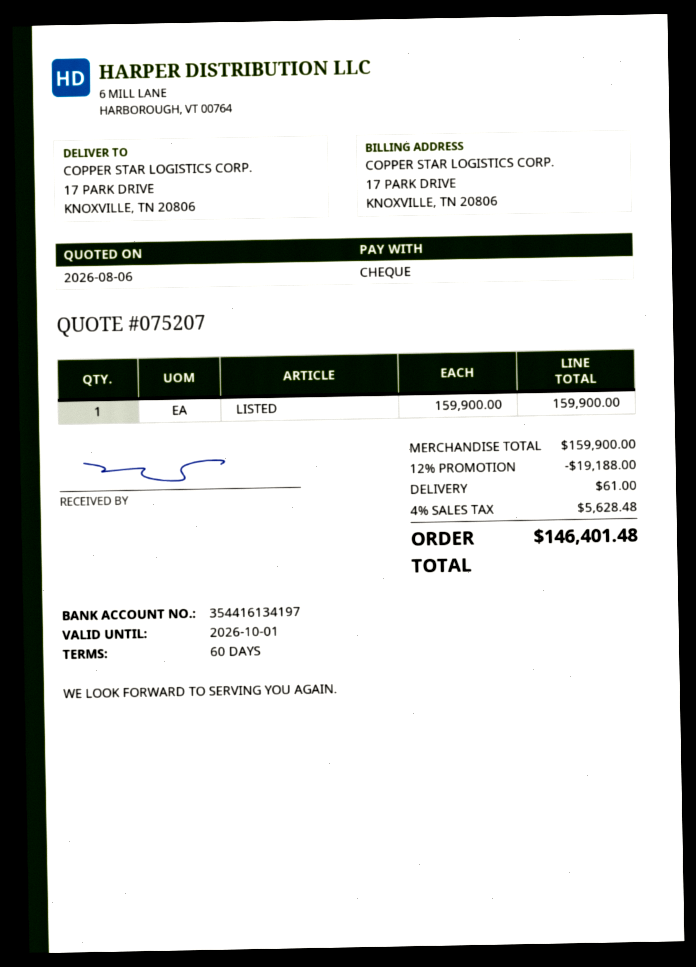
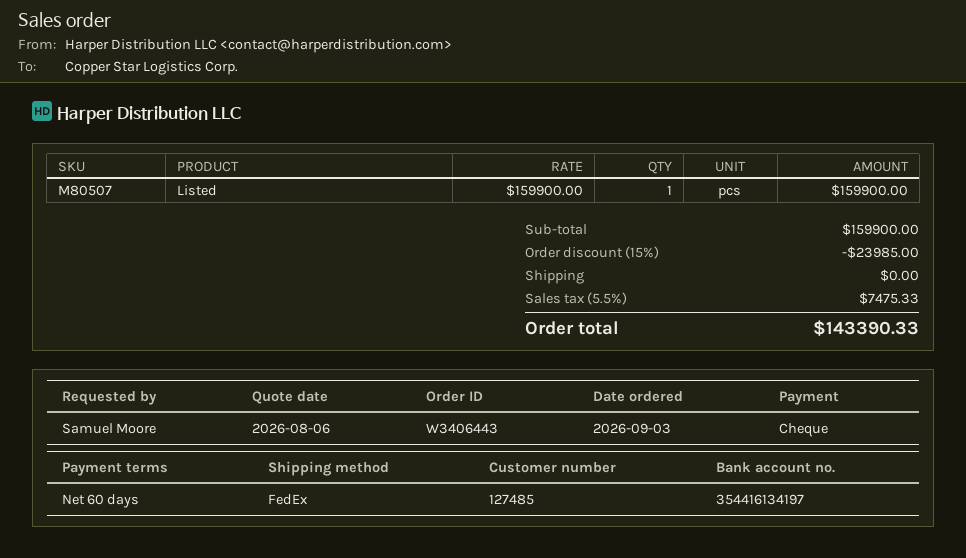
discount: 12% = 19188.00 -> 15% = 23985.00
shipping: 61.00 -> 0.00
tax: 4% = 5628.48 -> 5.5% = 7475.33
total: 146401.48 -> 143390.33

